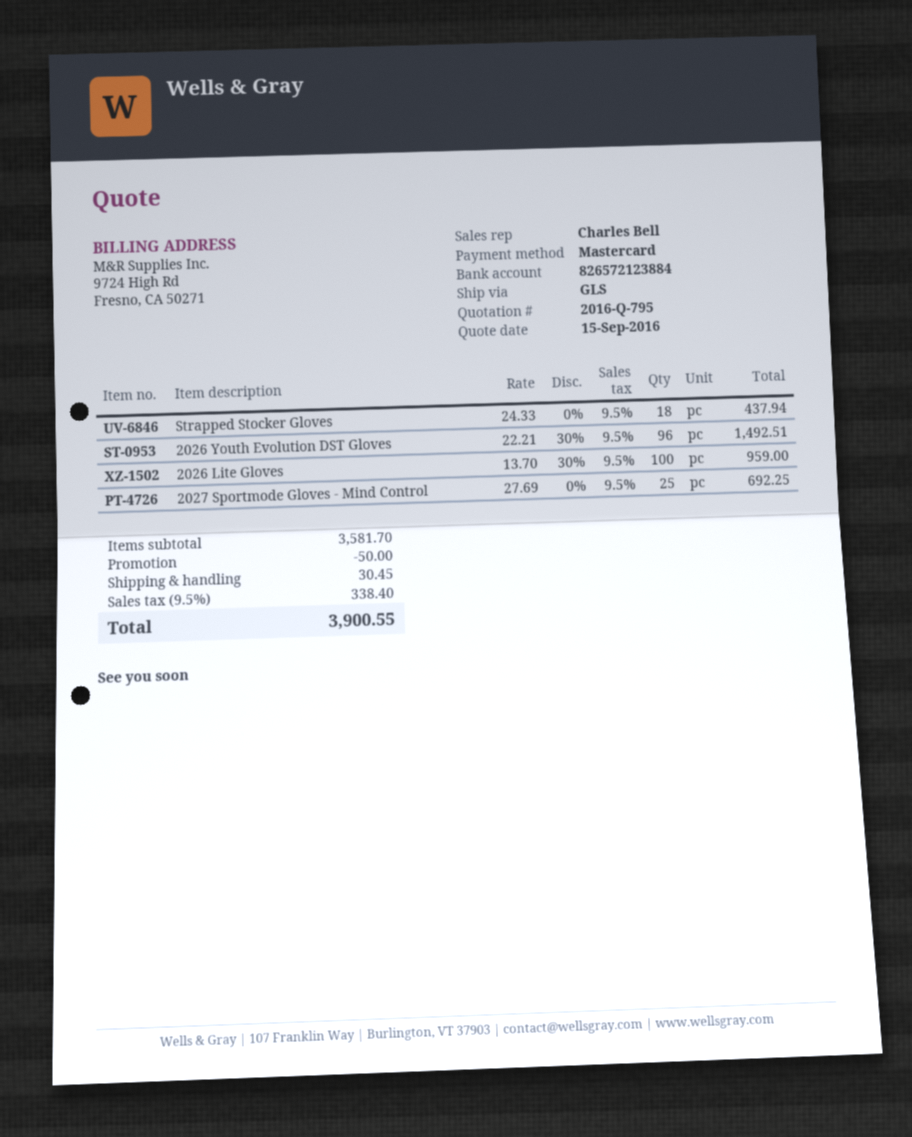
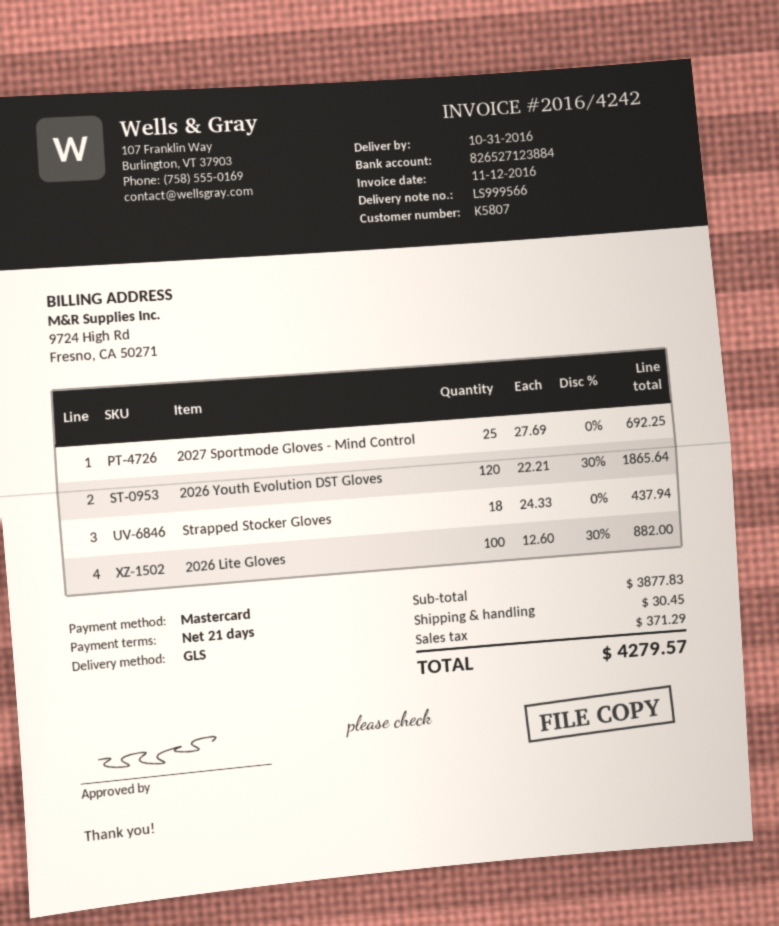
bank account: 826572123884 -> 826527123884
2026 Youth Evolution DST Gloves: 96 x 22.21 - 30% = 1492.51 -> 120 x 22.21 - 30% = 1865.64
2026 Lite Gloves: 100 x 13.70 - 30% = 959.00 -> 100 x 12.60 - 30% = 882.00
subtotal: 3581.70 -> 3877.83
discount: 50.00 -> none
tax: 338.40 -> 371.29
total: 3900.55 -> 4279.57

